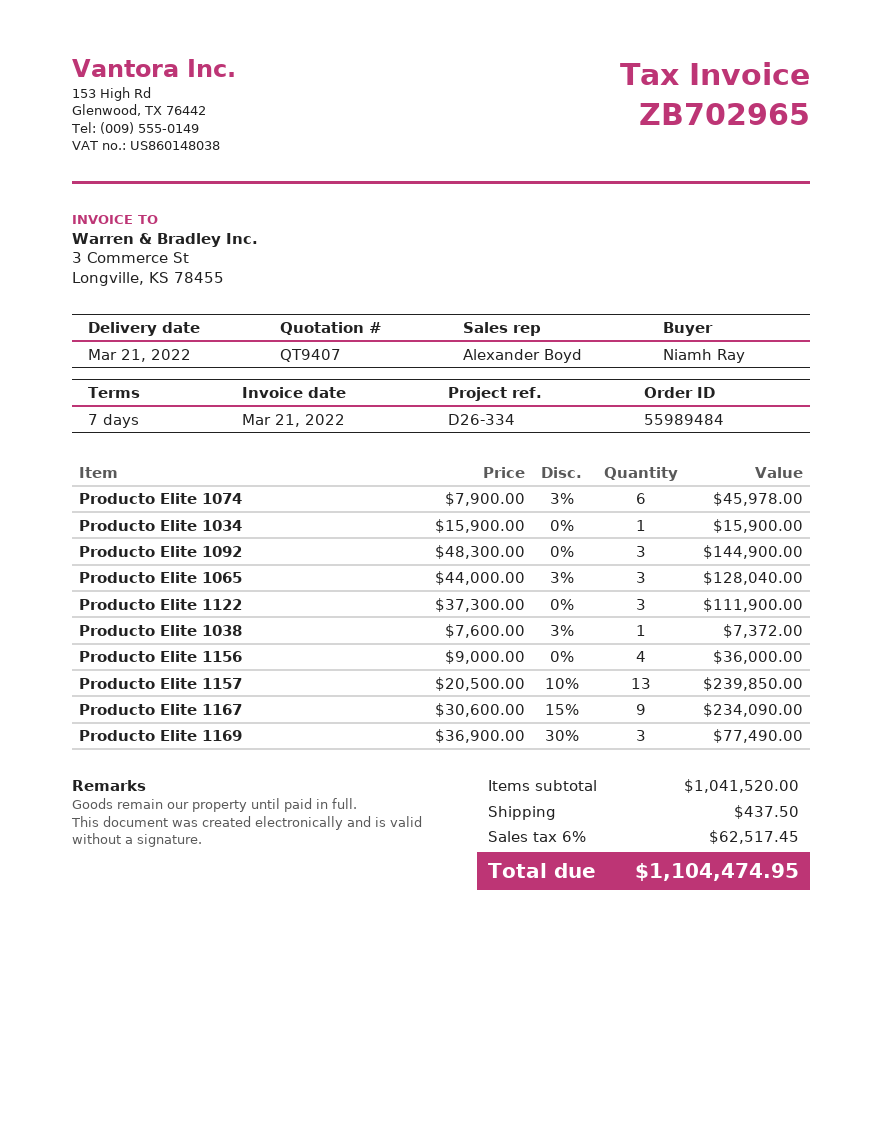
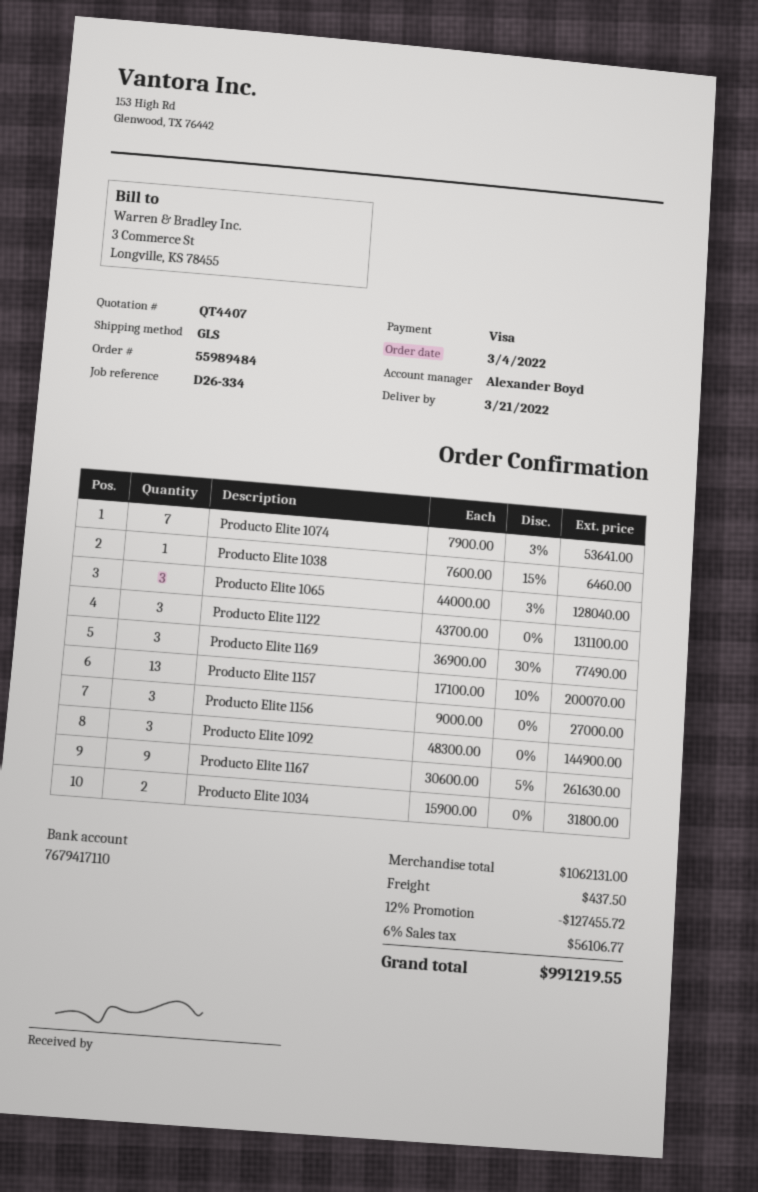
quote number: QT9407 -> QT4407
Producto Elite 1074: 6 x 7900.00 - 3% = 45978.00 -> 7 x 7900.00 - 3% = 53641.00
Producto Elite 1034: 1 x 15900.00 = 15900.00 -> 2 x 15900.00 = 31800.00
Producto Elite 1122: 3 x 37300.00 = 111900.00 -> 3 x 43700.00 = 131100.00
Producto Elite 1038: 1 x 7600.00 - 3% = 7372.00 -> 1 x 7600.00 - 15% = 6460.00
Producto Elite 1156: 4 x 9000.00 = 36000.00 -> 3 x 9000.00 = 27000.00
Producto Elite 1157: 13 x 20500.00 - 10% = 239850.00 -> 13 x 17100.00 - 10% = 200070.00
Producto Elite 1167: 9 x 30600.00 - 15% = 234090.00 -> 9 x 30600.00 - 5% = 261630.00
subtotal: 1041520.00 -> 1062131.00
discount: none -> 12% = 127455.72
tax: 6% = 62517.45 -> 6% = 56106.77
total: 1104474.95 -> 991219.55

